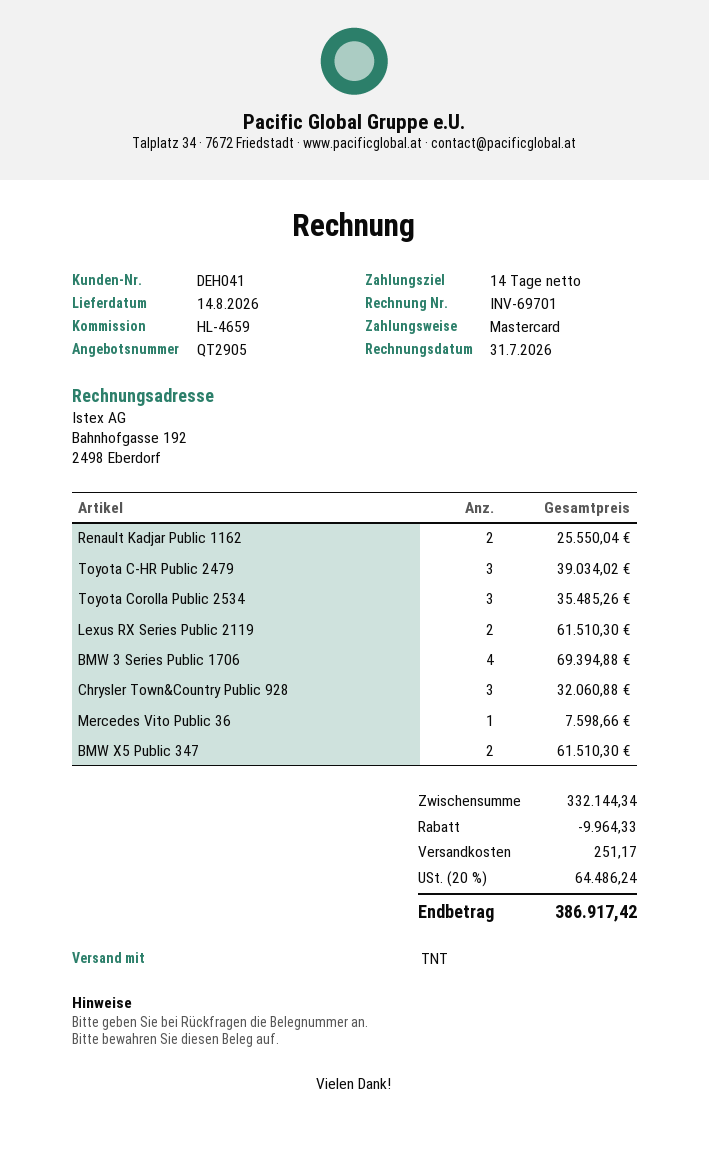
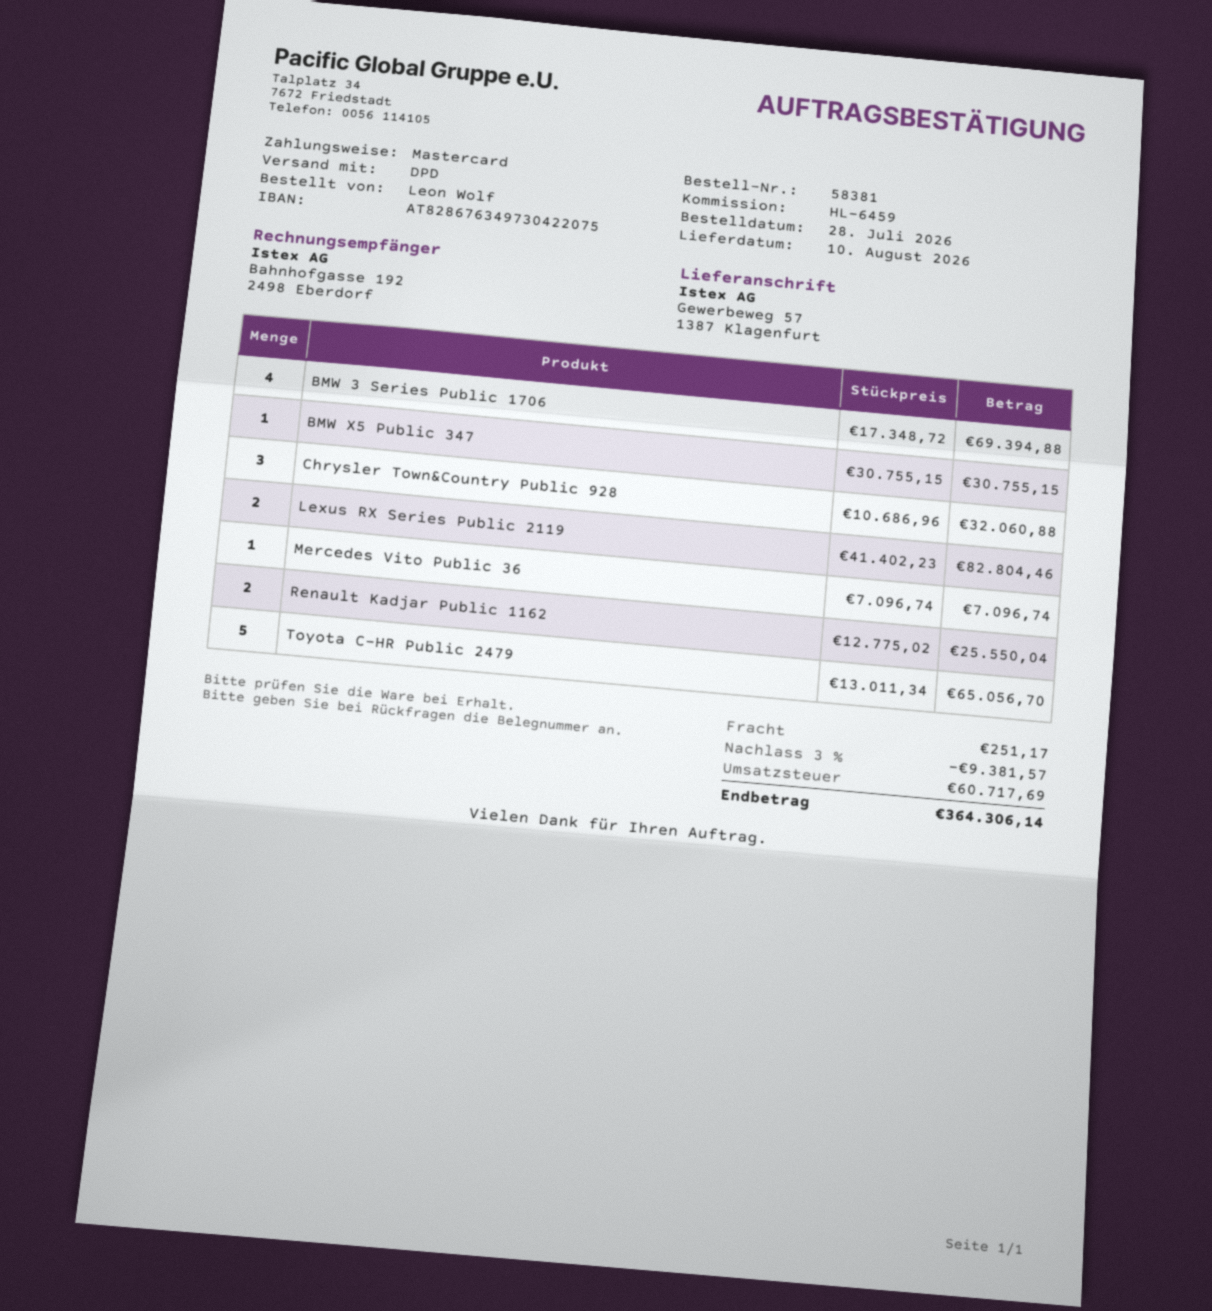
delivery date: 2026-08-14 -> 2026-08-10
reference: HL-4659 -> HL-6459
shipping method: TNT -> DPD
Toyota C-HR Public 2479: 3 for 39034.02 -> 5 for 65056.70
Toyota Corolla Public 2534: 3 for 35485.26 -> none
Lexus RX Series Public 2119: 2 for 61510.30 -> 2 for 82804.46
Mercedes Vito Public 36: 1 for 7598.66 -> 1 for 7096.74
BMW X5 Public 347: 2 for 61510.30 -> 1 for 30755.15
discount: 9964.33 -> 9381.57
tax: 64486.24 -> 60717.69
total: 386917.42 -> 364306.14

